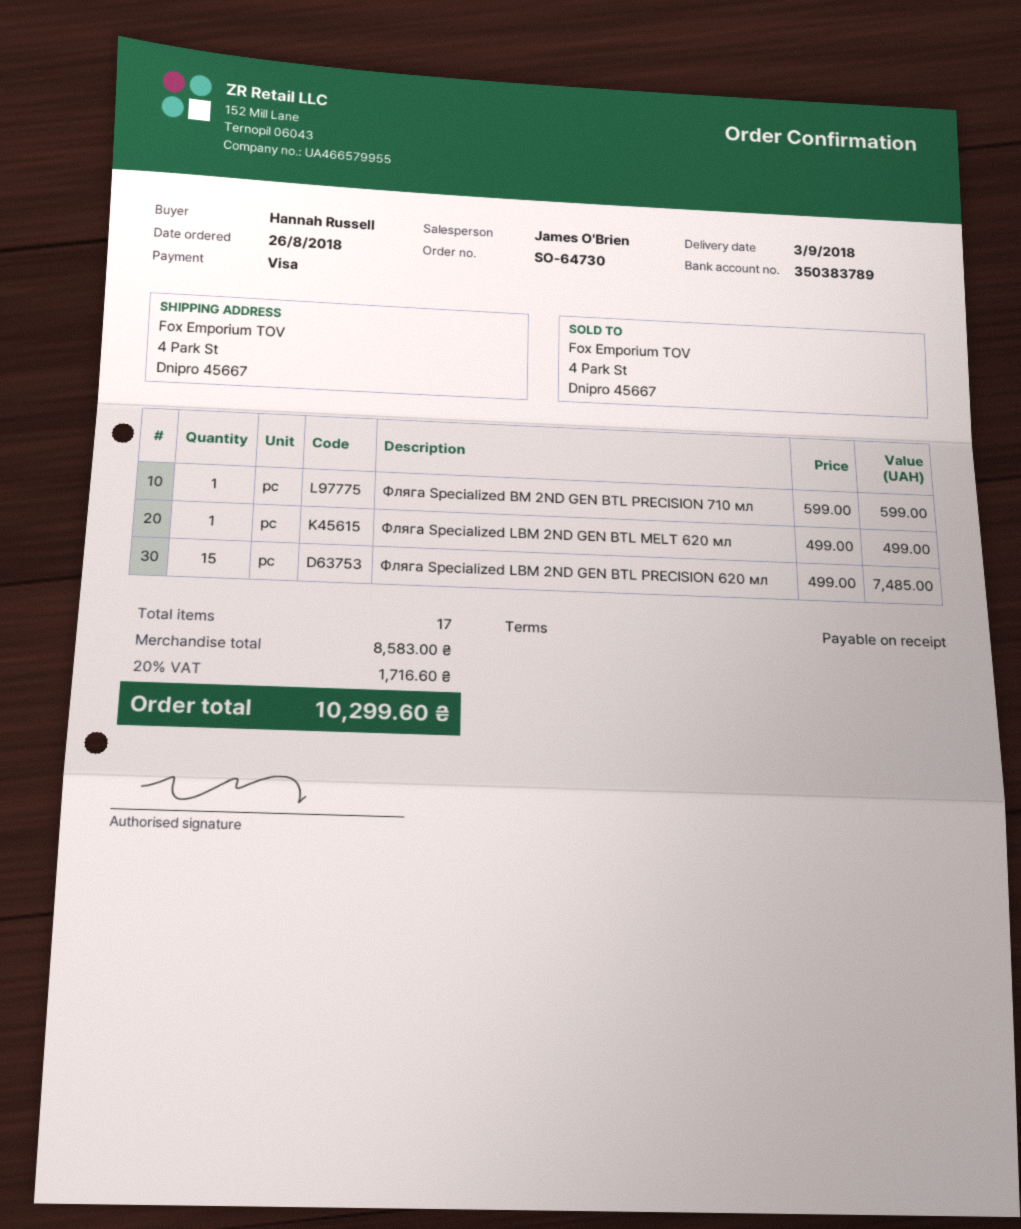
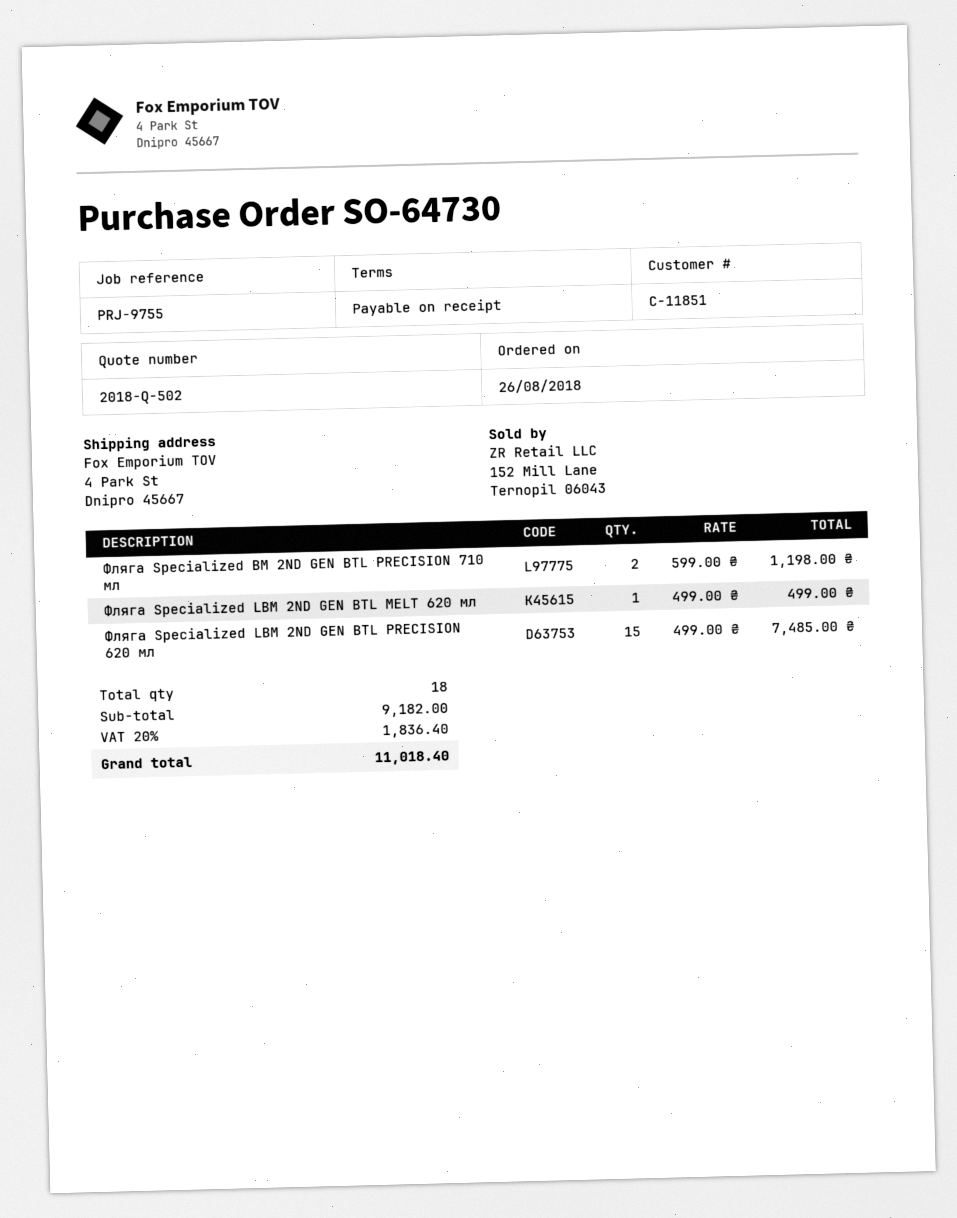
Фляга Specialized BM 2ND GEN BTL PRECISION 710 мл: 1 x 599.00 = 599.00 -> 2 x 599.00 = 1198.00
total quantity: 17 -> 18
subtotal: 8583.00 -> 9182.00
tax: 20% = 1716.60 -> 20% = 1836.40
total: 10299.60 -> 11018.40

